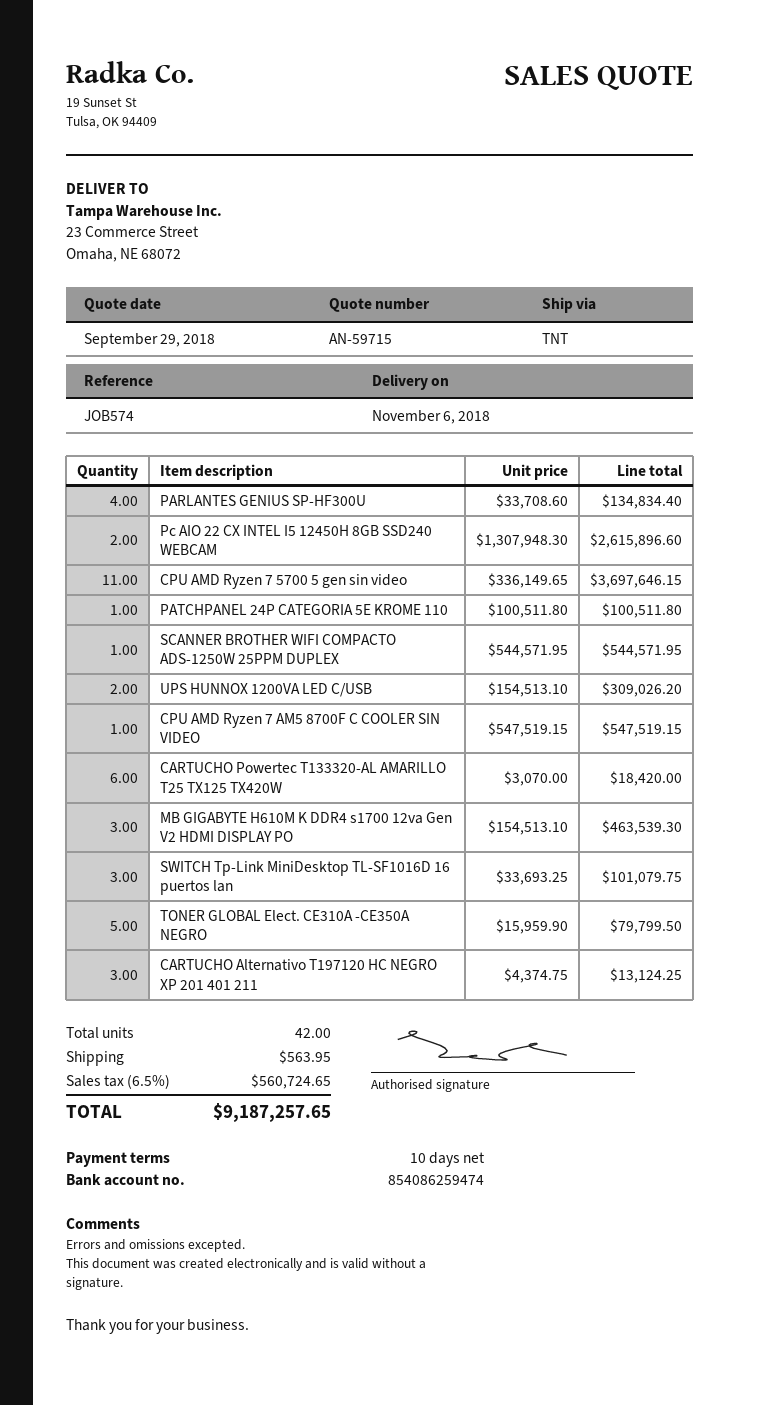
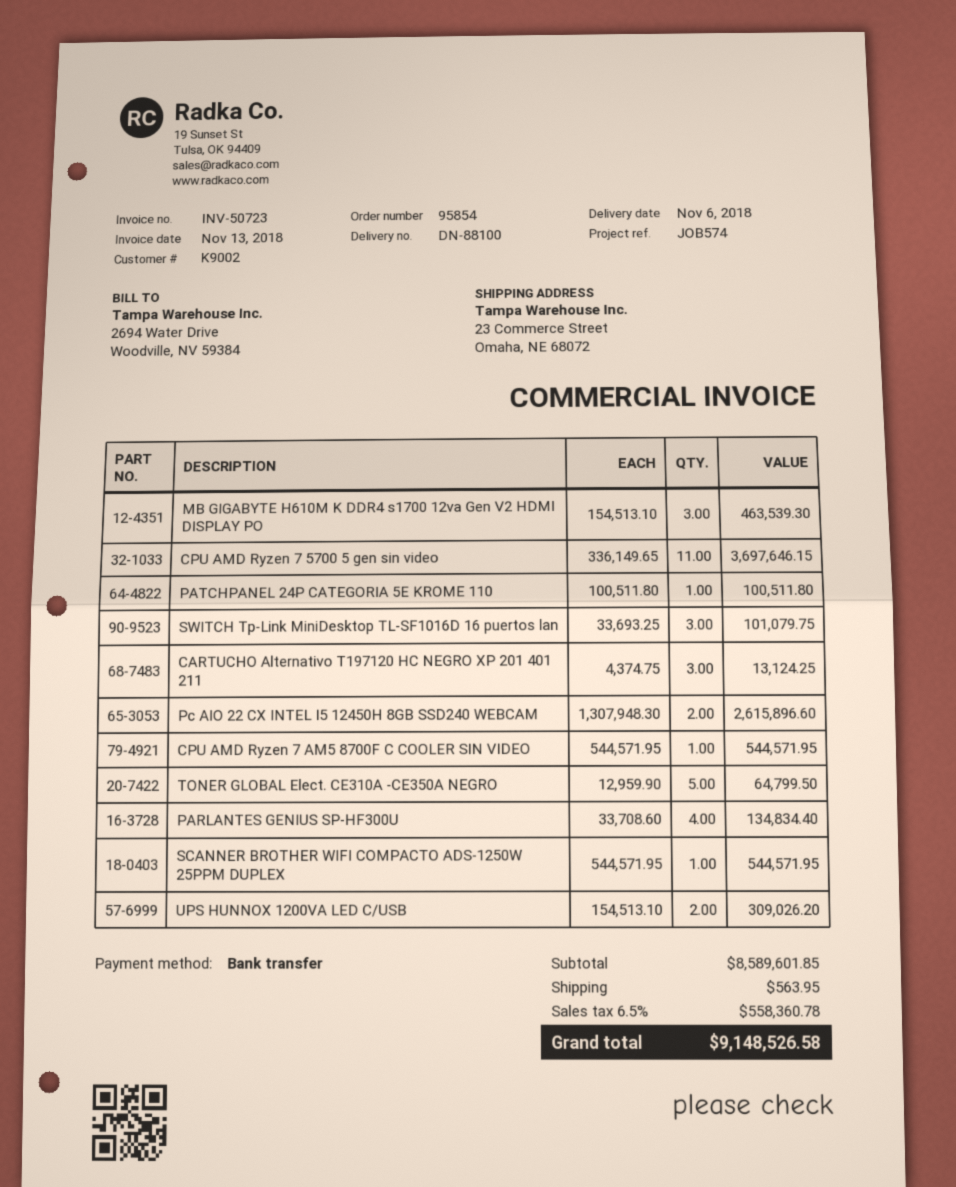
CPU AMD Ryzen 7 AM5 8700F C COOLER SIN VIDEO: 1 x 547519.15 = 547519.15 -> 1 x 544571.95 = 544571.95
CARTUCHO Powertec T133320-AL AMARILLO T25 TX125 TX420W: 6 x 3070.00 = 18420.00 -> none
TONER GLOBAL Elect. CE310A -CE350A NEGRO: 5 x 15959.90 = 79799.50 -> 5 x 12959.90 = 64799.50
tax: 6.5% = 560724.65 -> 6.5% = 558360.78
total: 9187257.65 -> 9148526.58

